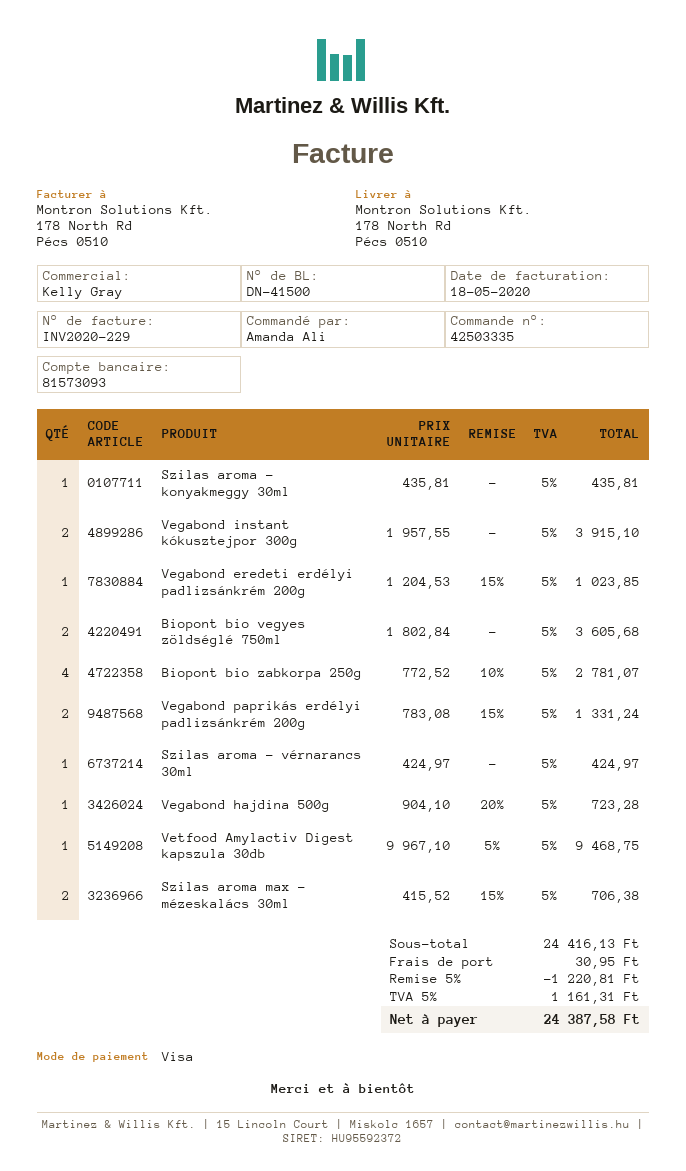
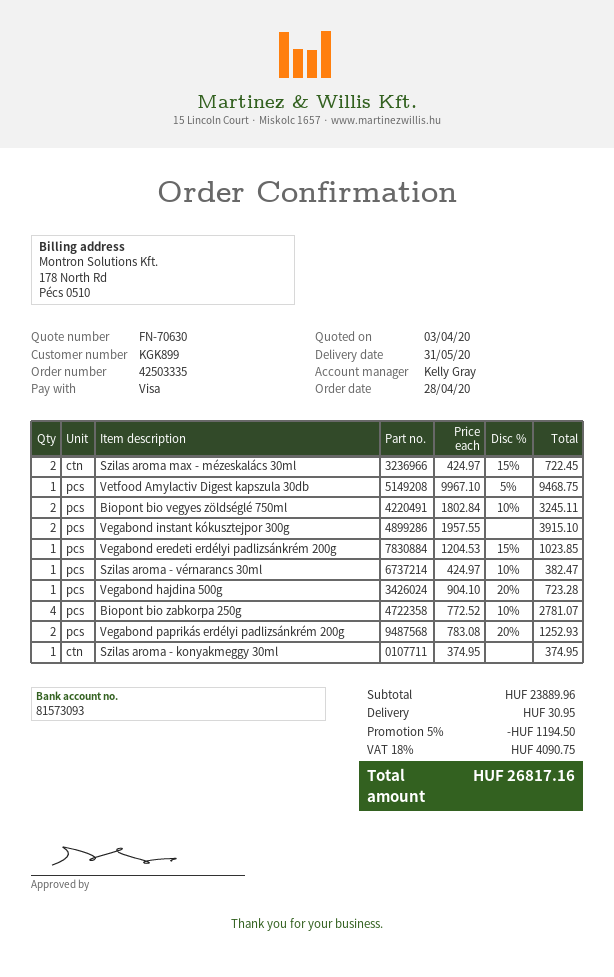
Szilas aroma - konyakmeggy 30ml: 1 x 435.81 = 435.81 -> 1 x 374.95 = 374.95
Biopont bio vegyes zöldséglé 750ml: 2 x 1802.84 = 3605.68 -> 2 x 1802.84 - 10% = 3245.11
Vegabond paprikás erdélyi padlizsánkrém 200g: 2 x 783.08 - 15% = 1331.24 -> 2 x 783.08 - 20% = 1252.93
Szilas aroma - vérnarancs 30ml: 1 x 424.97 = 424.97 -> 1 x 424.97 - 10% = 382.47
Szilas aroma max - mézeskalács 30ml: 2 x 415.52 - 15% = 706.38 -> 2 x 424.97 - 15% = 722.45
subtotal: 24416.13 -> 23889.96
discount: 5% = 1220.81 -> 5% = 1194.50
tax: 5% = 1161.31 -> 18% = 4090.75
total: 24387.58 -> 26817.16

